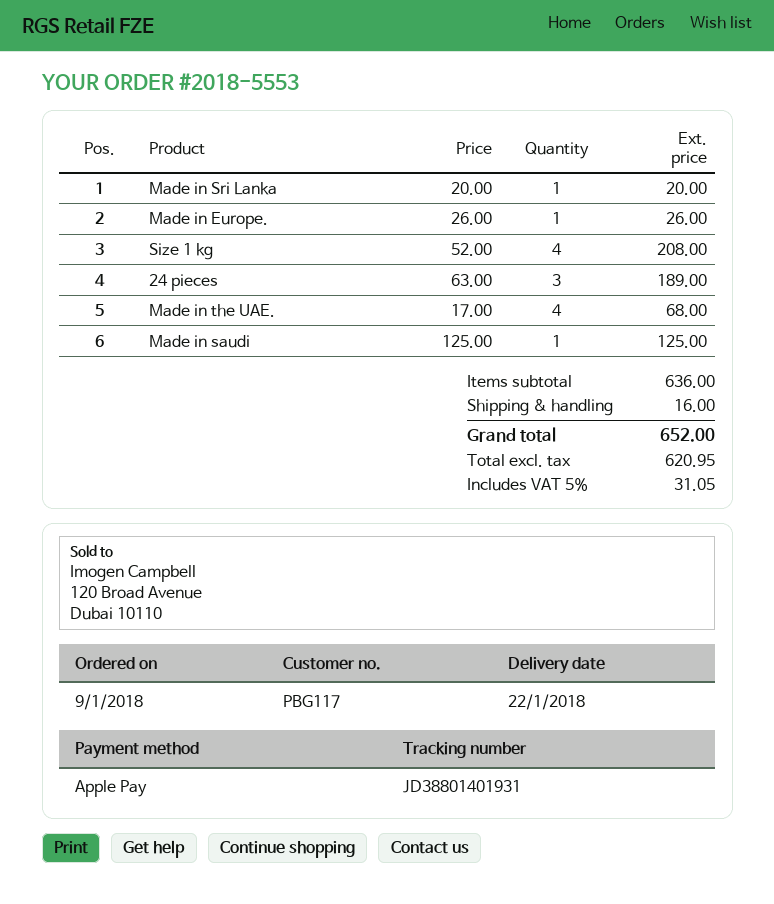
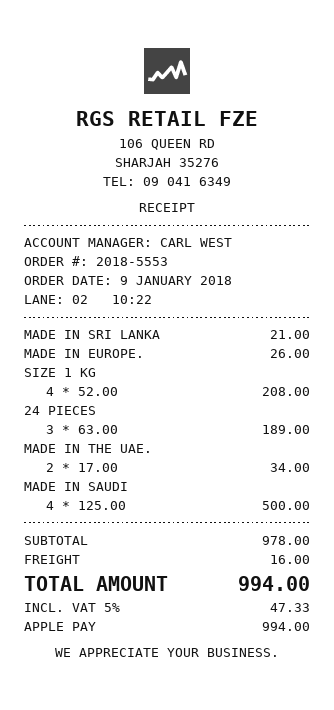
Made in Sri Lanka: 1 x 20.00 = 20.00 -> 1 x 21.00 = 21.00
Made in the UAE.: 4 x 17.00 = 68.00 -> 2 x 17.00 = 34.00
Made in saudi: 1 x 125.00 = 125.00 -> 4 x 125.00 = 500.00
subtotal: 636.00 -> 978.00
tax: 5% = 31.05 -> 5% = 47.33
total: 652.00 -> 994.00

